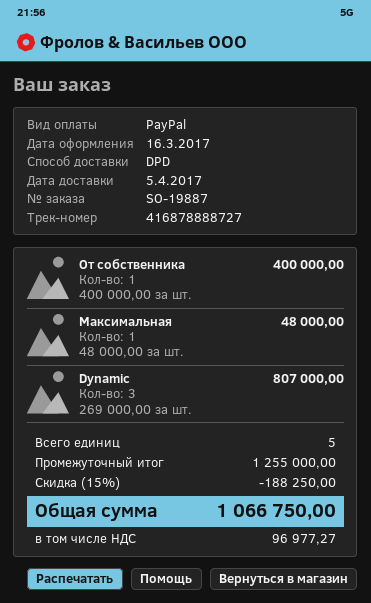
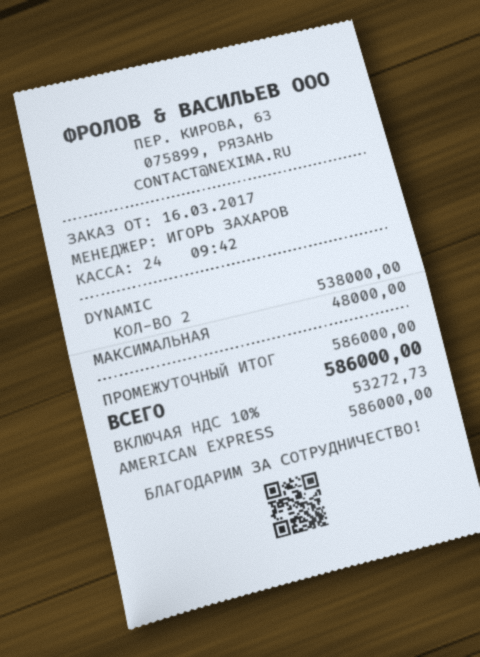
payment method: PayPal -> American Express
От собственника: 1 for 400000.00 -> none
Dynamic: 3 for 807000.00 -> 2 for 538000.00
subtotal: 1255000.00 -> 586000.00
discount: 15% = 188250.00 -> none
tax: 96977.27 -> 53272.73
total: 1066750.00 -> 586000.00

